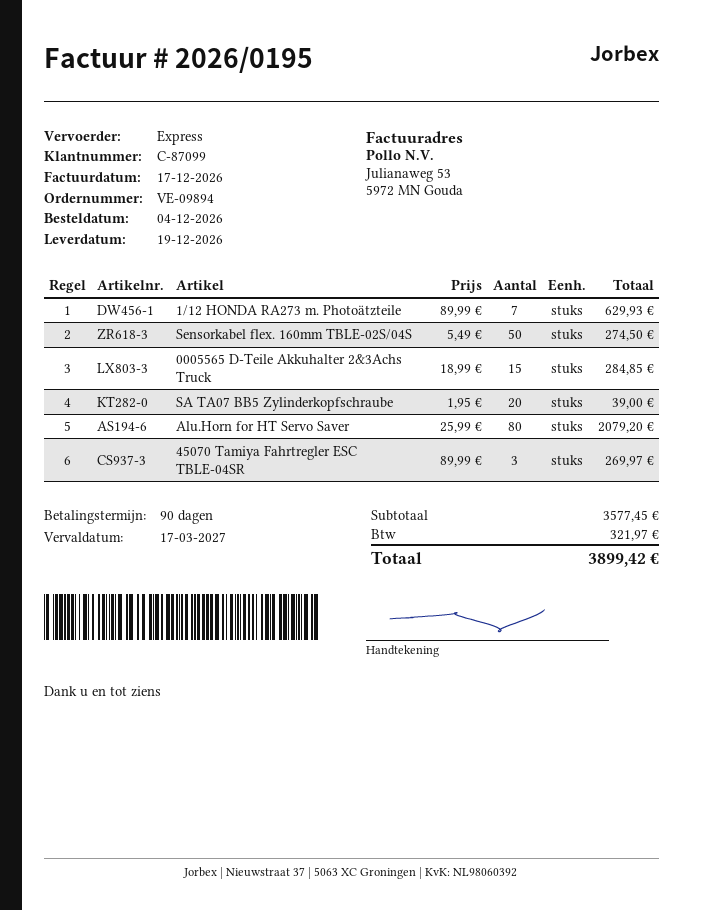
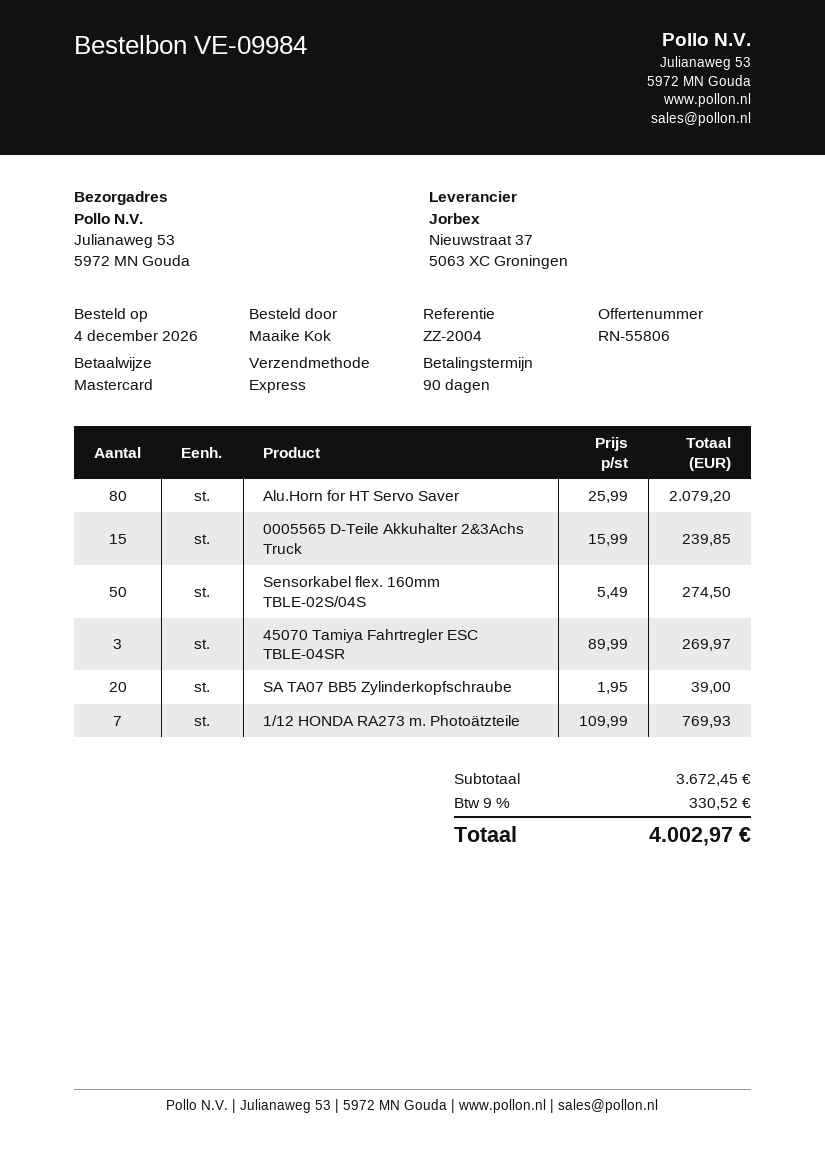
order number: VE-09894 -> VE-09984
1/12 HONDA RA273 m. Photoätzteile: 7 x 89.99 = 629.93 -> 7 x 109.99 = 769.93
0005565 D-Teile Akkuhalter 2&3Achs Truck: 15 x 18.99 = 284.85 -> 15 x 15.99 = 239.85
subtotal: 3577.45 -> 3672.45
tax: 321.97 -> 330.52
total: 3899.42 -> 4002.97

